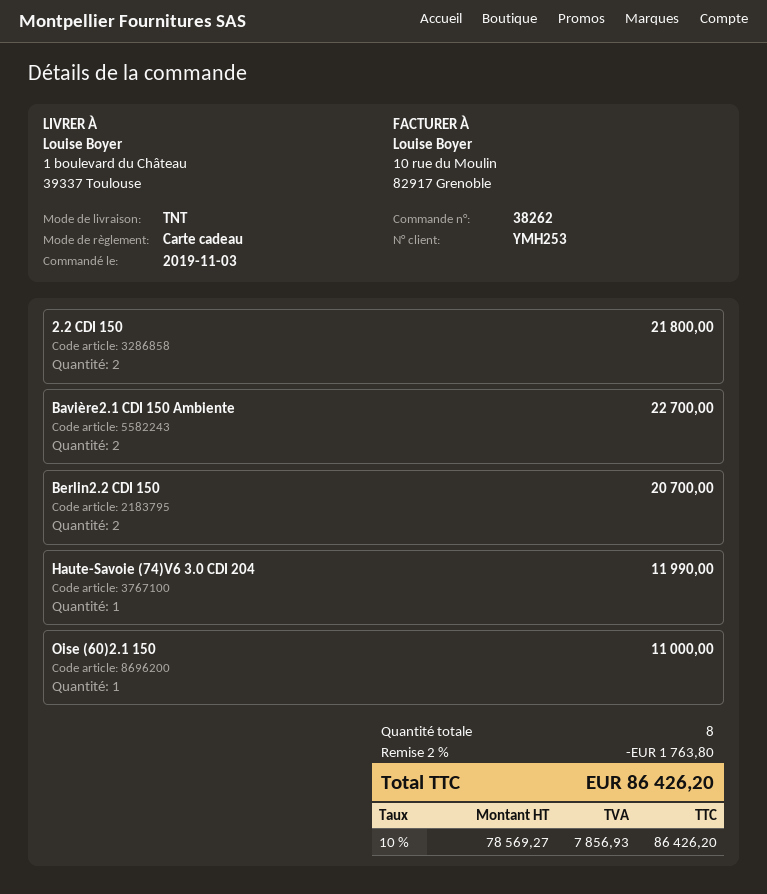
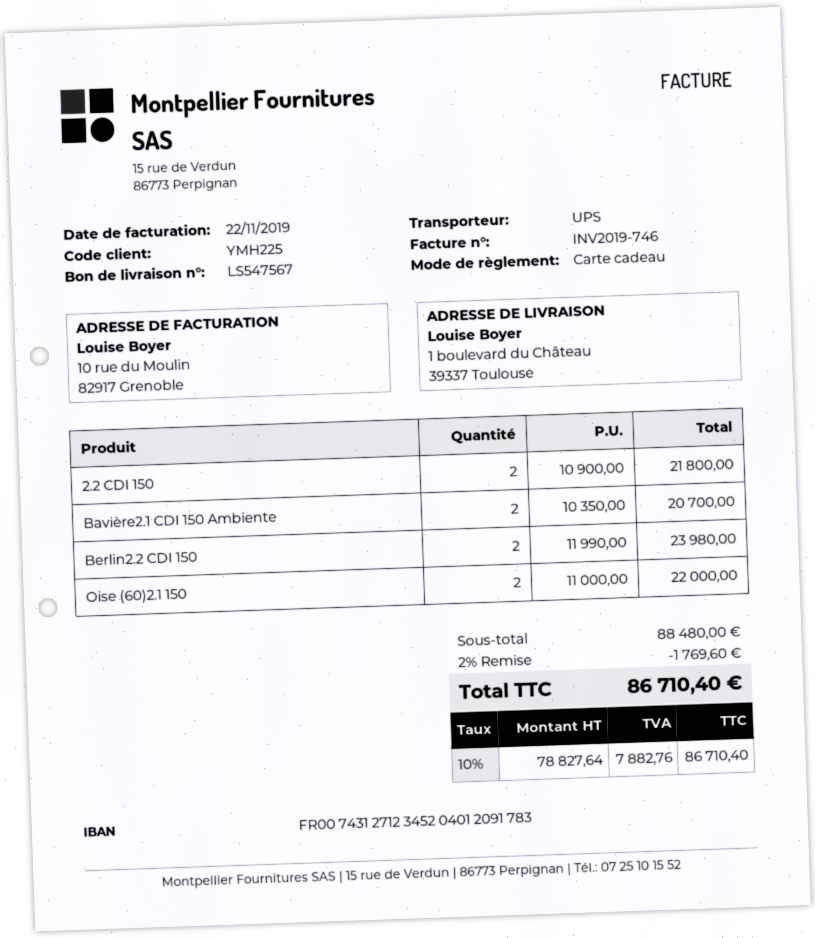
customer number: YMH253 -> YMH225
shipping method: TNT -> UPS
Bavière2.1 CDI 150 Ambiente: 2 for 22700.00 -> 2 for 20700.00
Berlin2.2 CDI 150: 2 for 20700.00 -> 2 for 23980.00
Haute-Savoie (74)V6 3.0 CDI 204: 1 for 11990.00 -> none
Oise (60)2.1 150: 1 for 11000.00 -> 2 for 22000.00
discount: 2% = 1763.80 -> 2% = 1769.60
net: 78569.27 -> 78827.64
tax: 10% = 7856.93 -> 10% = 7882.76
total: 86426.20 -> 86710.40

